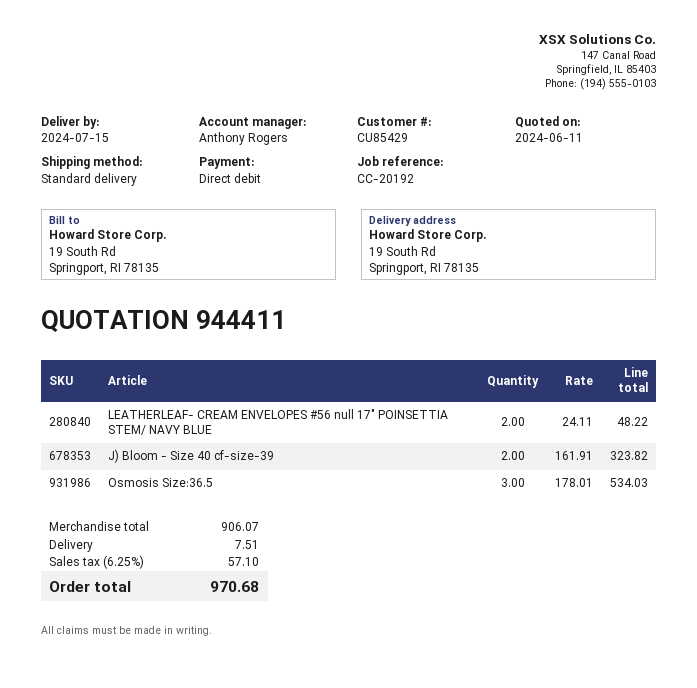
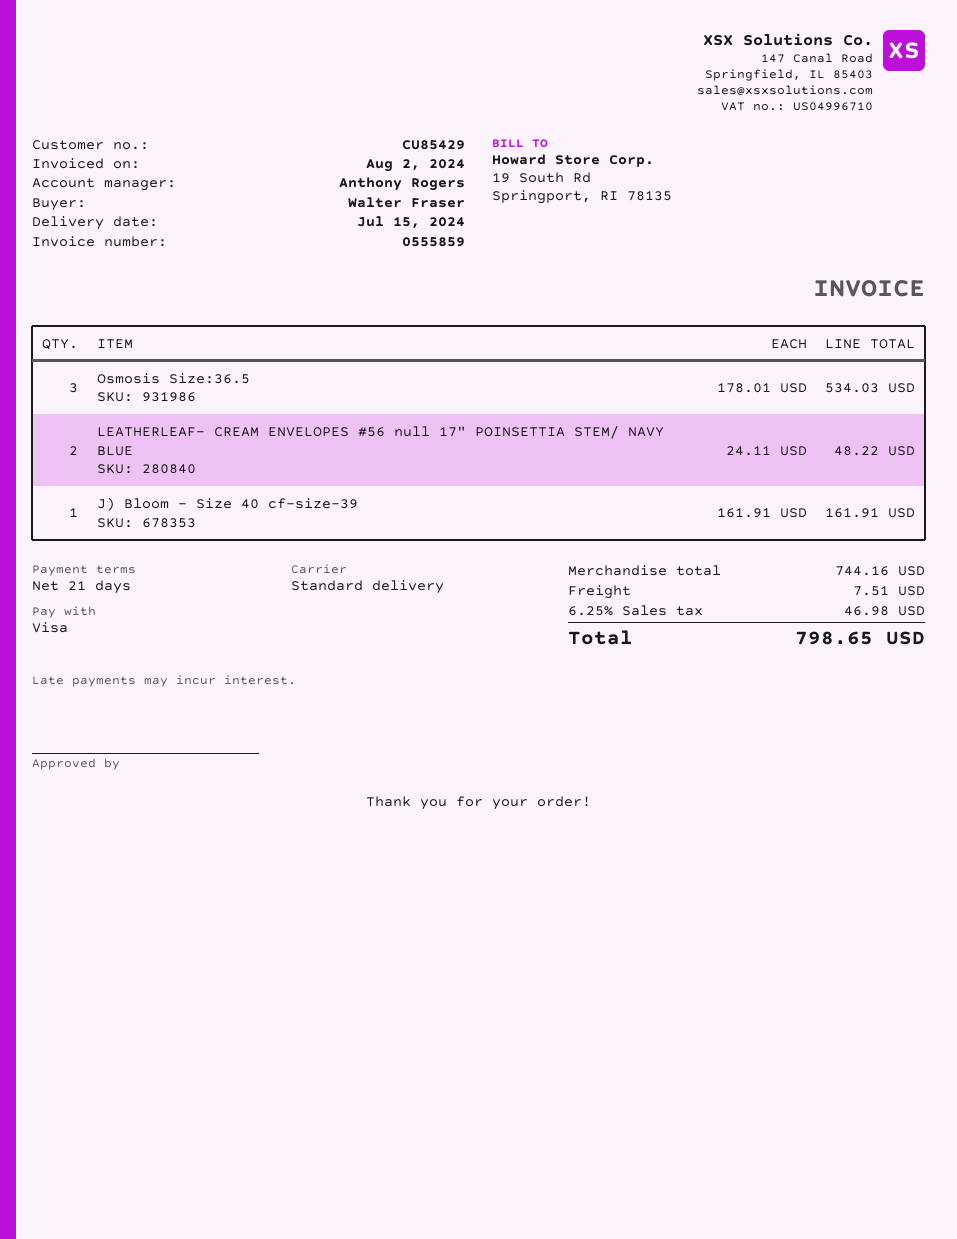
payment method: direct debit -> Visa
J) Bloom - Size 40 cf-size-39: 2 x 161.91 = 323.82 -> 1 x 161.91 = 161.91
subtotal: 906.07 -> 744.16
tax: 6.25% = 57.10 -> 6.25% = 46.98
total: 970.68 -> 798.65

